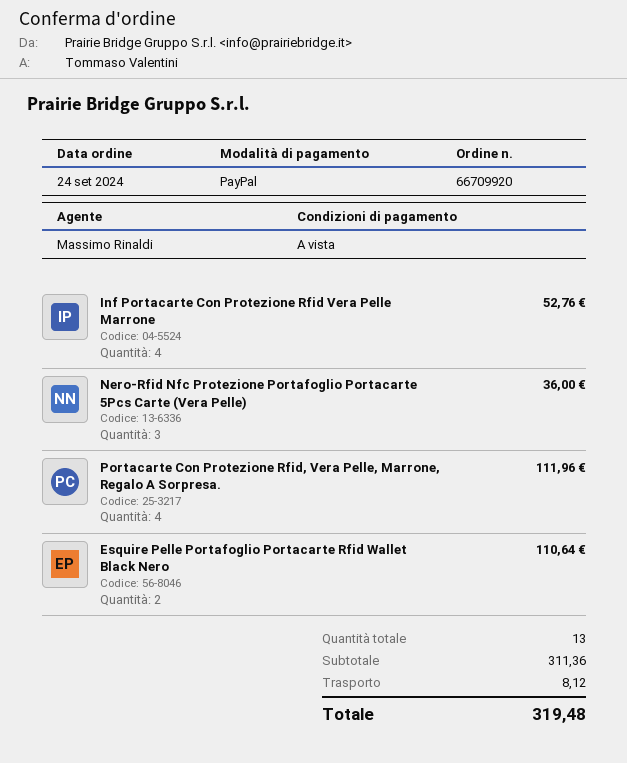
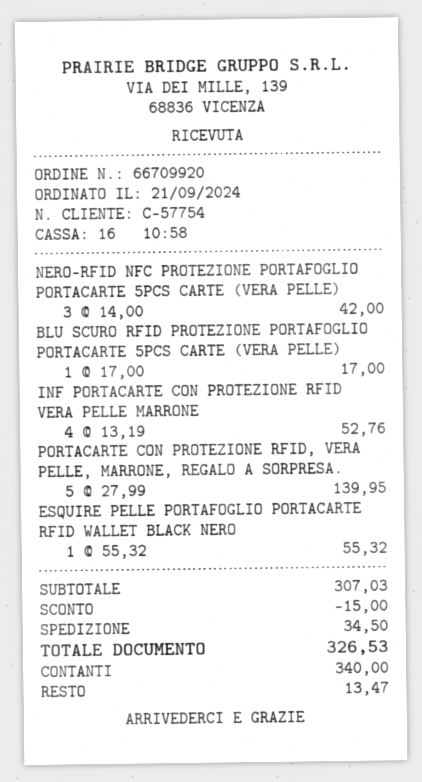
order date: 2024-09-24 -> 2024-09-21
payment method: PayPal -> cash
Nero-Rfid Nfc Protezione Portafoglio Portacarte 5Pcs Carte (Vera Pelle): 3 for 36.00 -> 3 for 42.00
Portacarte Con Protezione Rfid, Vera Pelle, Marrone, Regalo A Sorpresa.: 4 for 111.96 -> 5 for 139.95
Esquire Pelle Portafoglio Portacarte Rfid Wallet Black Nero: 2 for 110.64 -> 1 for 55.32
BLU SCURO RFID PROTEZIONE PORTAFOGLIO PORTACARTE 5PCS CARTE (VERA PELLE): none -> 1 for 17.00
subtotal: 311.36 -> 307.03
discount: none -> 15.00
shipping: 8.12 -> 34.50
total: 319.48 -> 326.53

